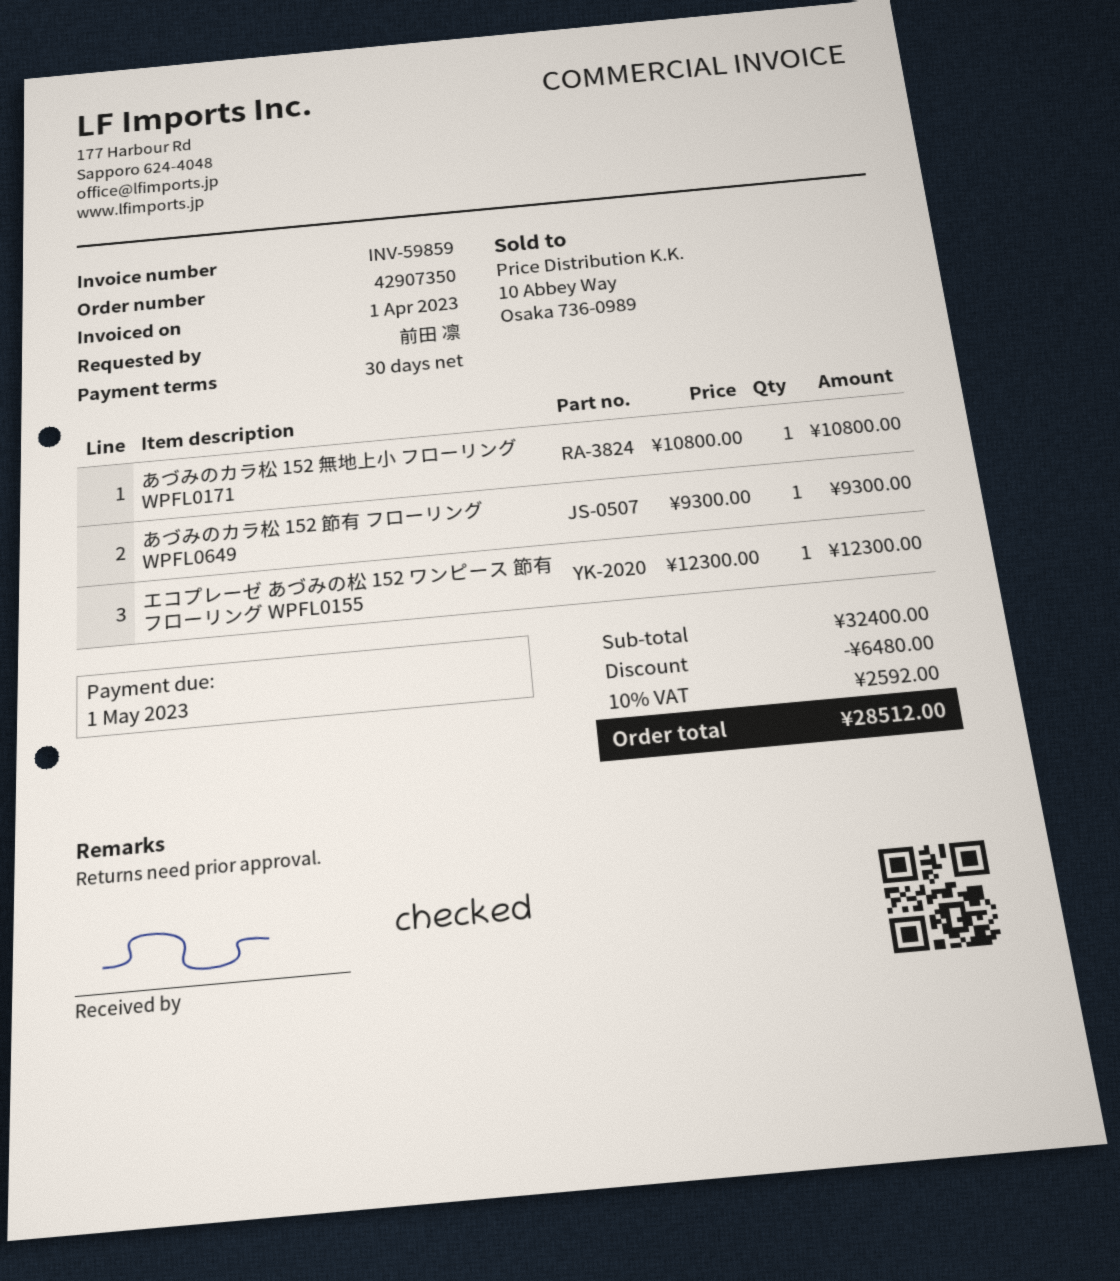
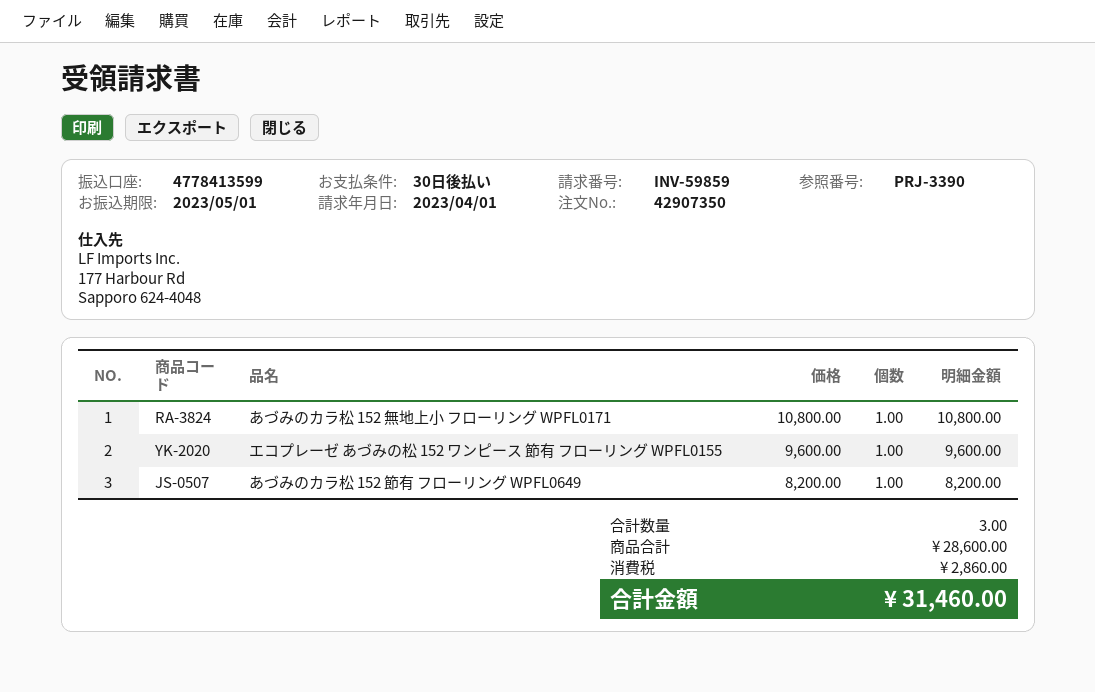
あづみのカラ松 152 節有 フローリング WPFL0649: 1 x 9300.00 = 9300.00 -> 1 x 8200.00 = 8200.00
エコプレーゼ あづみの松 152 ワンピース 節有 フローリング WPFL0155: 1 x 12300.00 = 12300.00 -> 1 x 9600.00 = 9600.00
subtotal: 32400.00 -> 28600.00
discount: 6480.00 -> none
tax: 2592.00 -> 2860.00
total: 28512.00 -> 31460.00

